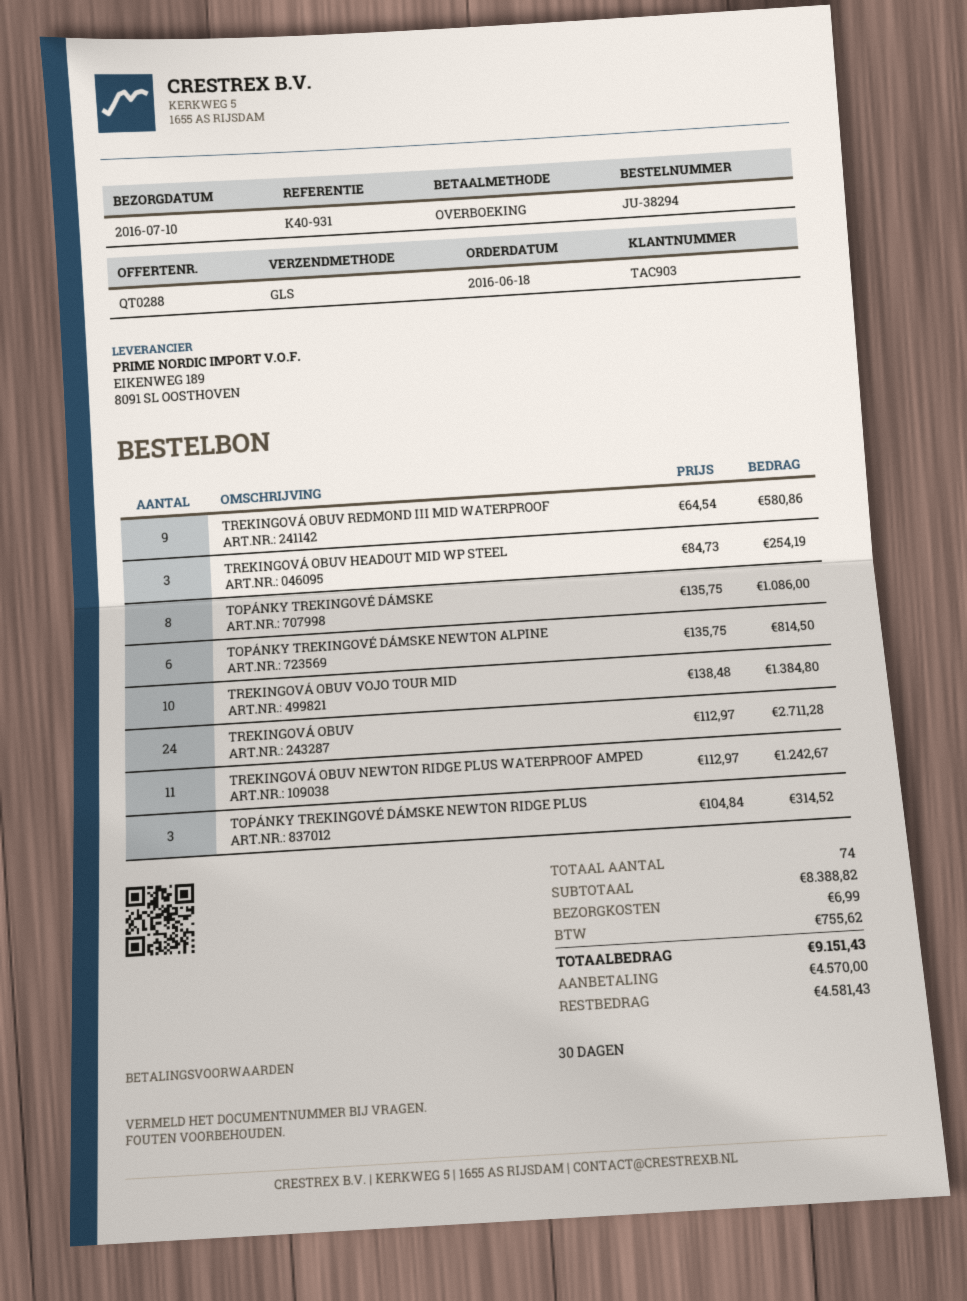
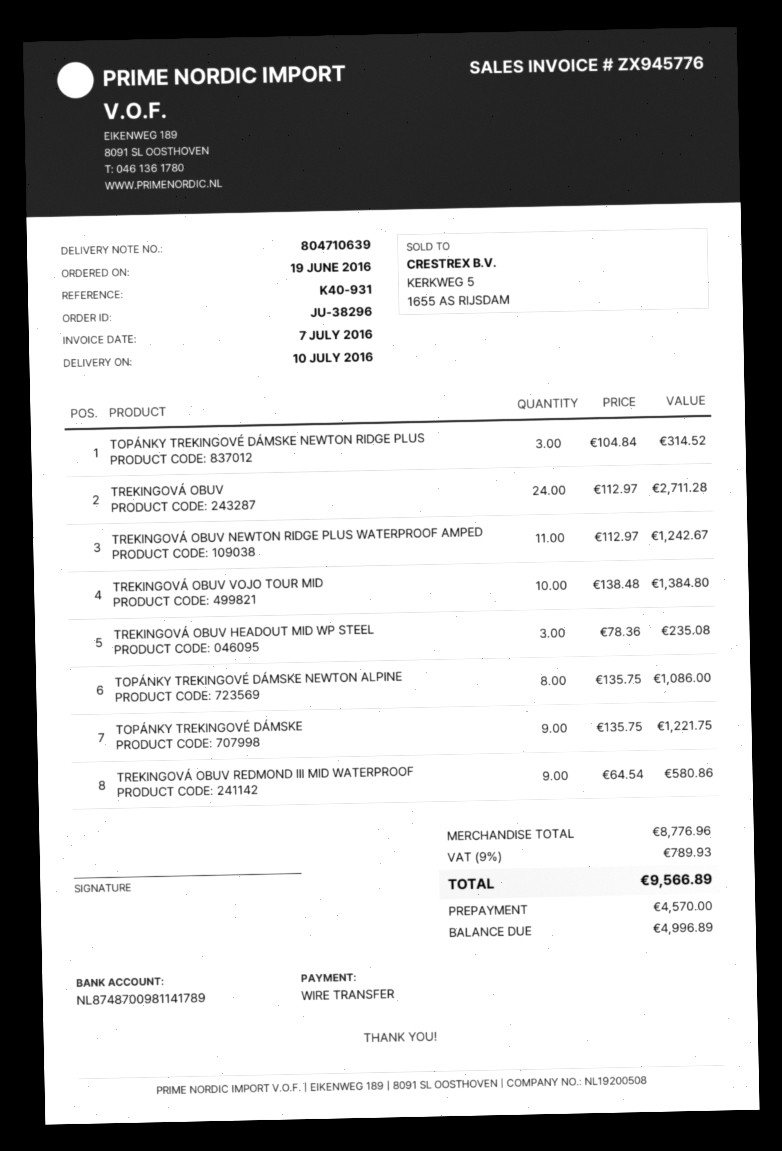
order number: JU-38294 -> JU-38296
order date: 2016-06-18 -> 2016-06-19
TREKINGOVÁ OBUV HEADOUT MID WP STEEL: 3 x 84.73 = 254.19 -> 3 x 78.36 = 235.08
TOPÁNKY TREKINGOVÉ DÁMSKE: 8 x 135.75 = 1086.00 -> 9 x 135.75 = 1221.75
TOPÁNKY TREKINGOVÉ DÁMSKE NEWTON ALPINE: 6 x 135.75 = 814.50 -> 8 x 135.75 = 1086.00
subtotal: 8388.82 -> 8776.96
shipping: 6.99 -> none
tax: 755.62 -> 789.93
total: 9151.43 -> 9566.89
balance: 4581.43 -> 4996.89

